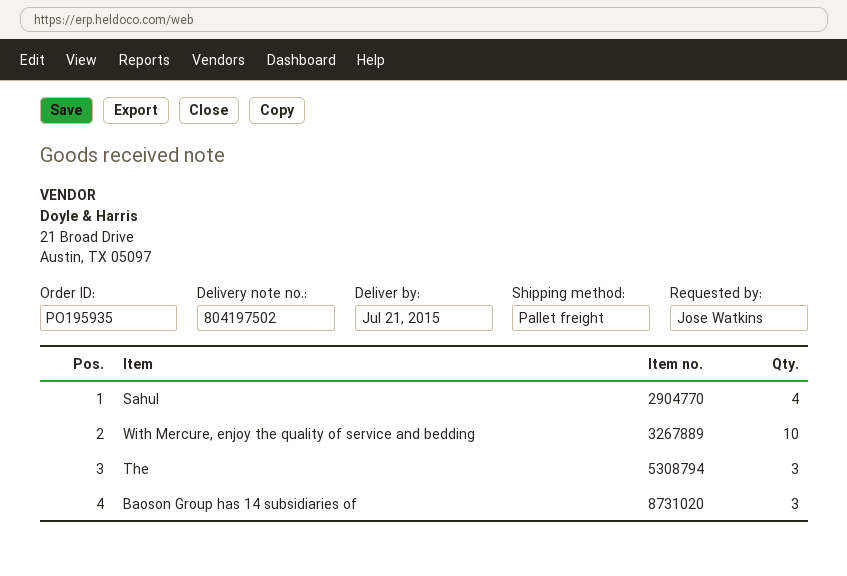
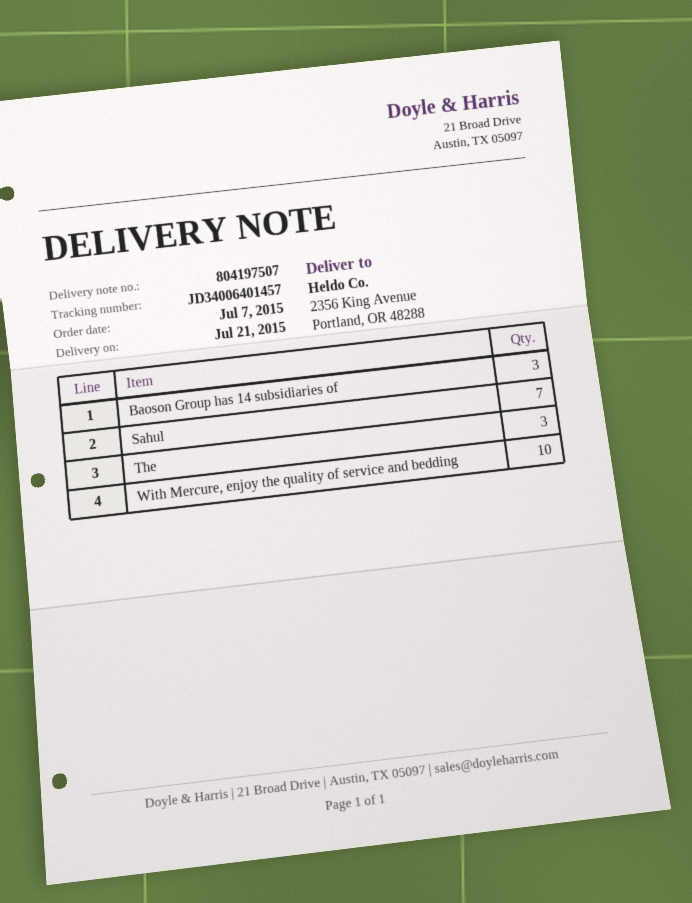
delivery note number: 804197502 -> 804197507
Sahul: 4 -> 7

